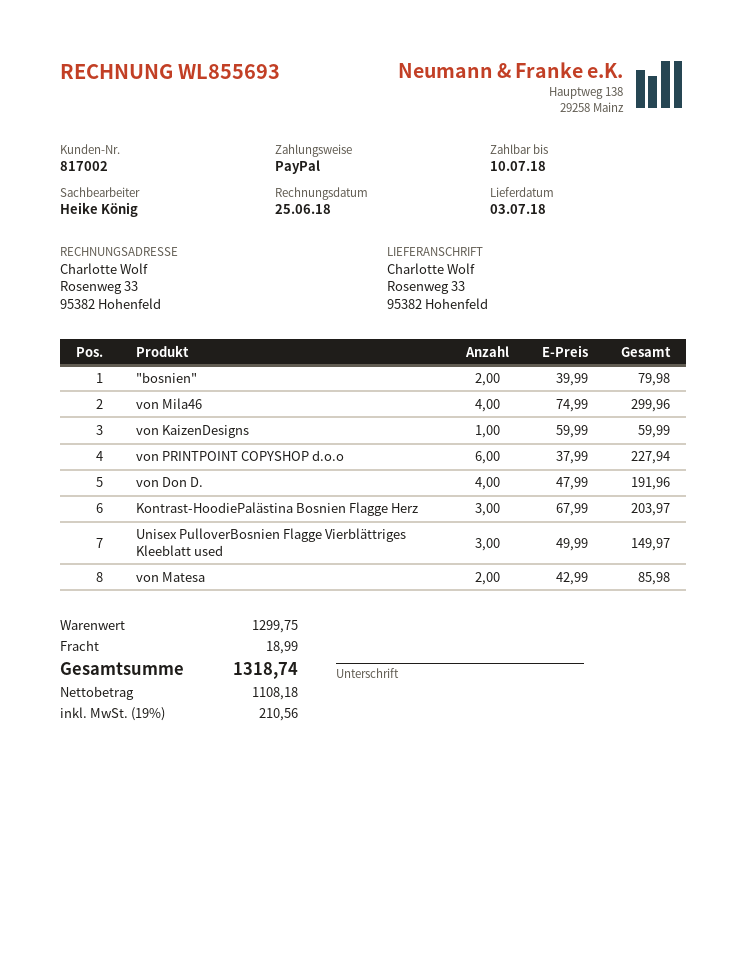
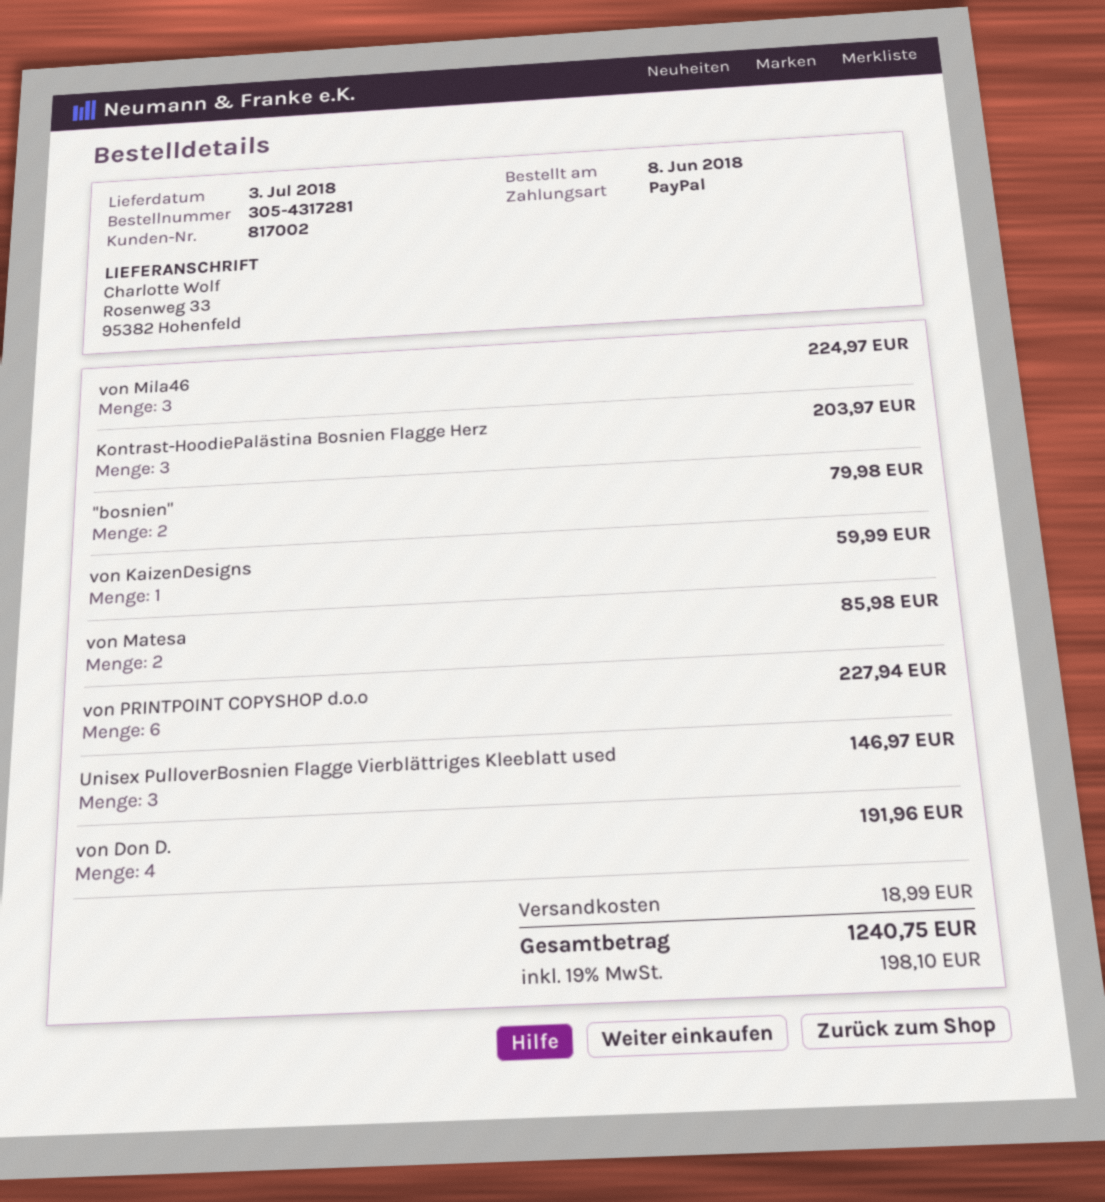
von Mila46: 4 for 299.96 -> 3 for 224.97
Unisex PulloverBosnien Flagge Vierblättriges Kleeblatt used: 3 for 149.97 -> 3 for 146.97
tax: 19% = 210.56 -> 19% = 198.10
total: 1318.74 -> 1240.75

